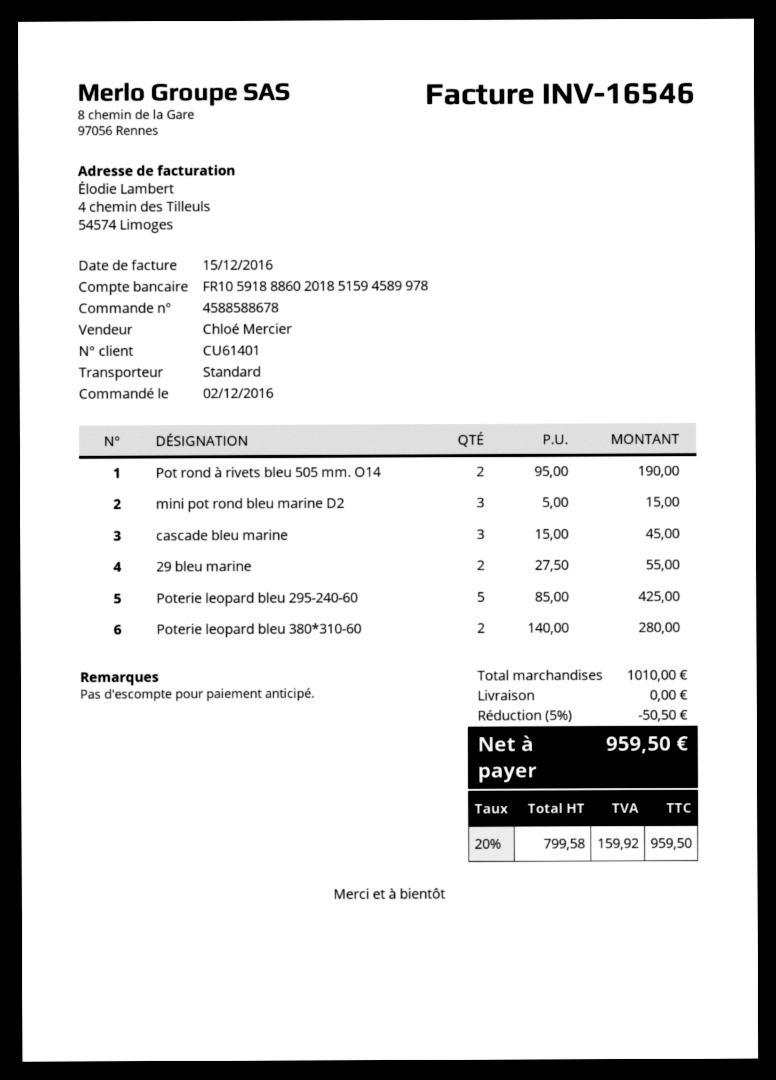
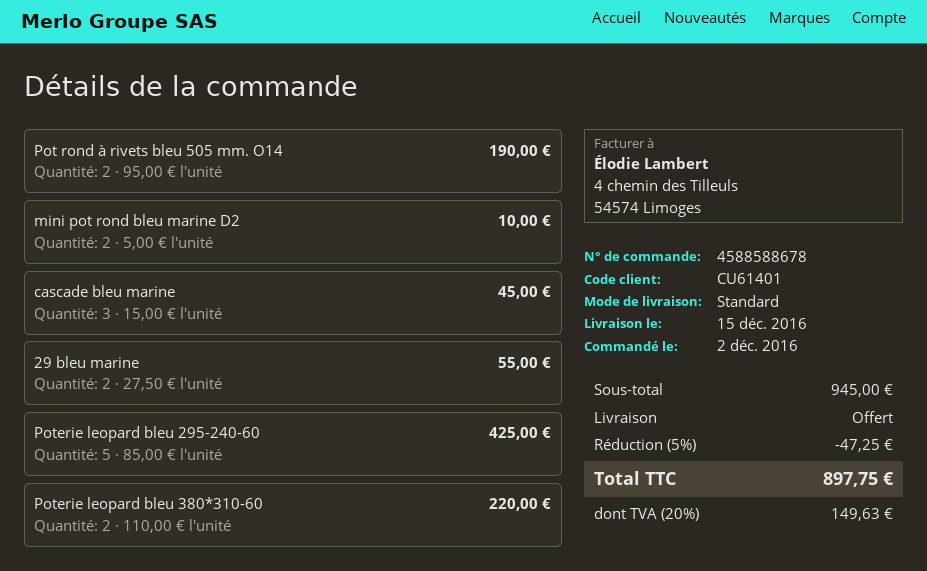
mini pot rond bleu marine D2: 3 x 5.00 = 15.00 -> 2 x 5.00 = 10.00
Poterie leopard bleu 380*310-60: 2 x 140.00 = 280.00 -> 2 x 110.00 = 220.00
subtotal: 1010.00 -> 945.00
discount: 5% = 50.50 -> 5% = 47.25
tax: 20% = 159.92 -> 20% = 149.63
total: 959.50 -> 897.75

